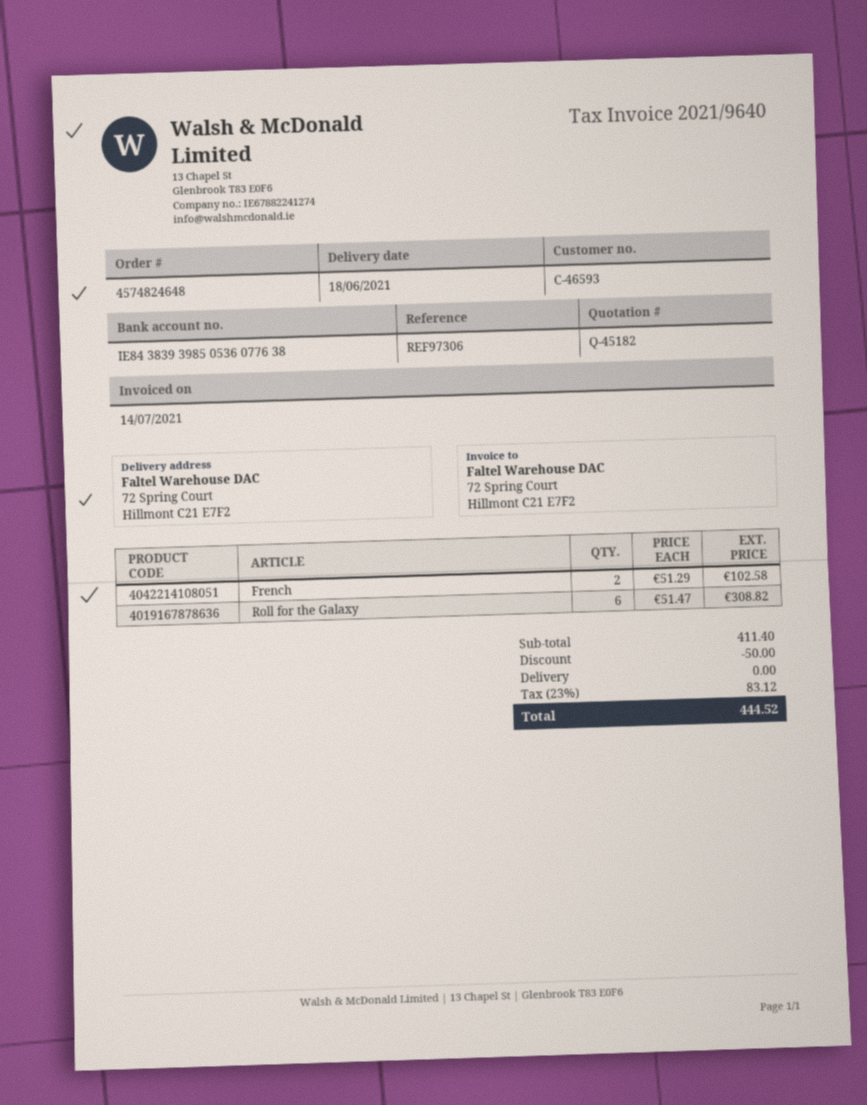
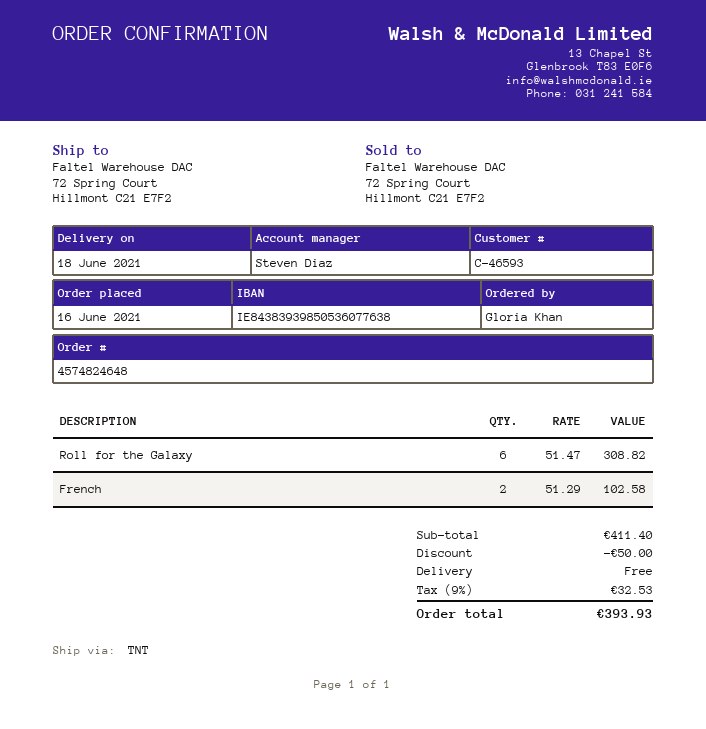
tax: 23% = 83.12 -> 9% = 32.53
total: 444.52 -> 393.93

